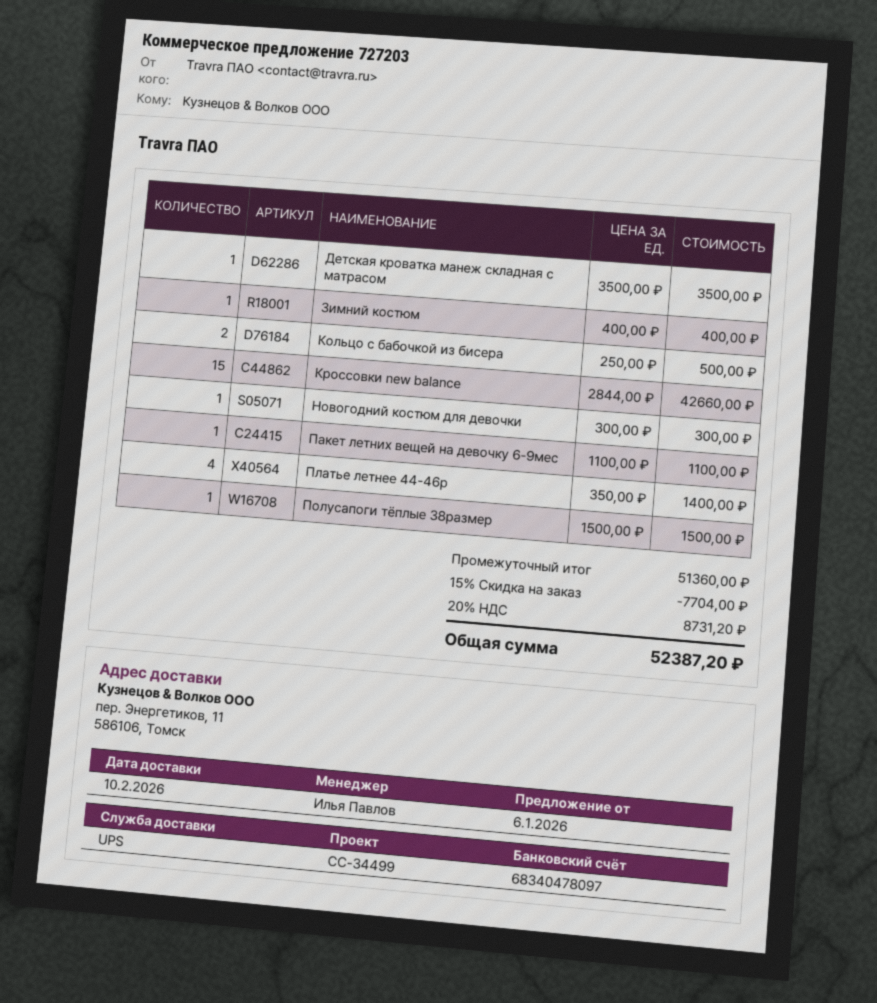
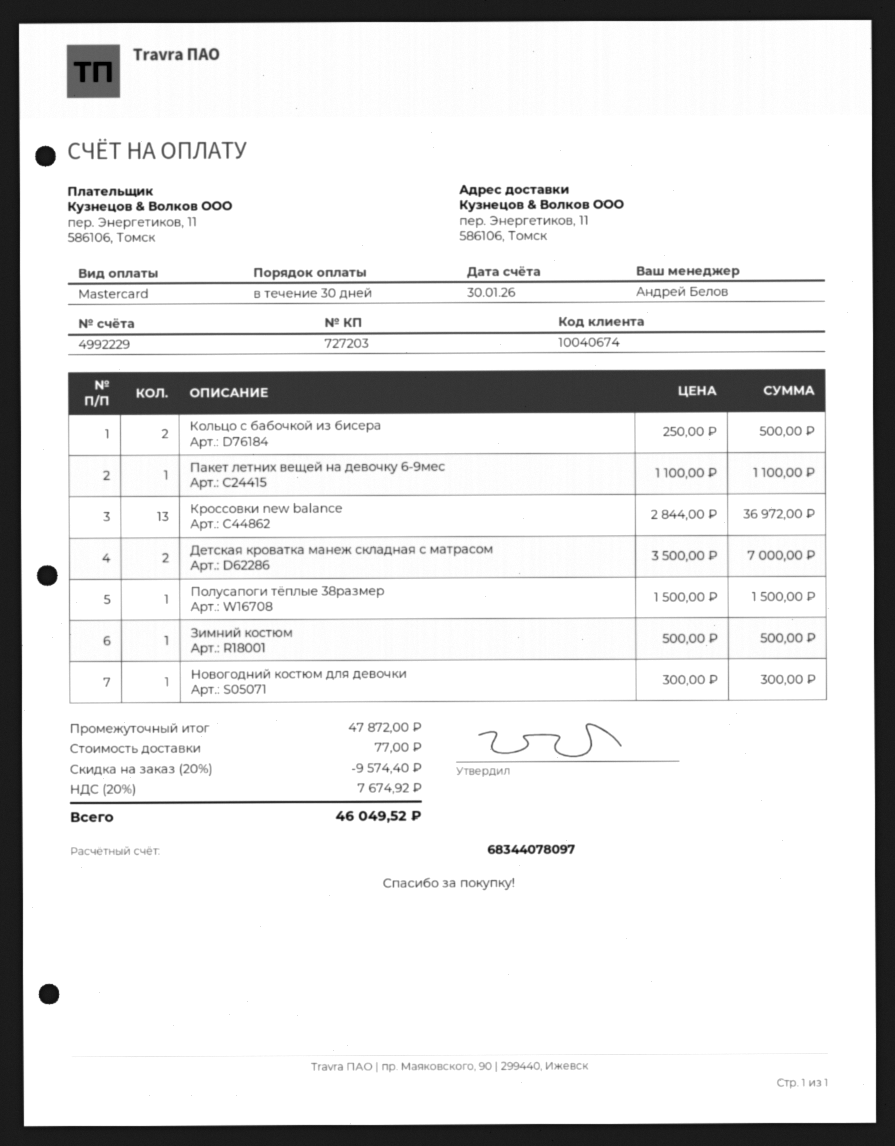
sales rep: Илья Павлов -> Андрей Белов
bank account: 68340478097 -> 68344078097
Детская кроватка манеж складная с матрасом: 1 x 3500.00 = 3500.00 -> 2 x 3500.00 = 7000.00
Зимний костюм: 1 x 400.00 = 400.00 -> 1 x 500.00 = 500.00
Кроссовки new balance: 15 x 2844.00 = 42660.00 -> 13 x 2844.00 = 36972.00
Платье летнее 44-46р: 4 x 350.00 = 1400.00 -> none
subtotal: 51360.00 -> 47872.00
discount: 15% = 7704.00 -> 20% = 9574.40
shipping: none -> 77.00
tax: 20% = 8731.20 -> 20% = 7674.92
total: 52387.20 -> 46049.52

